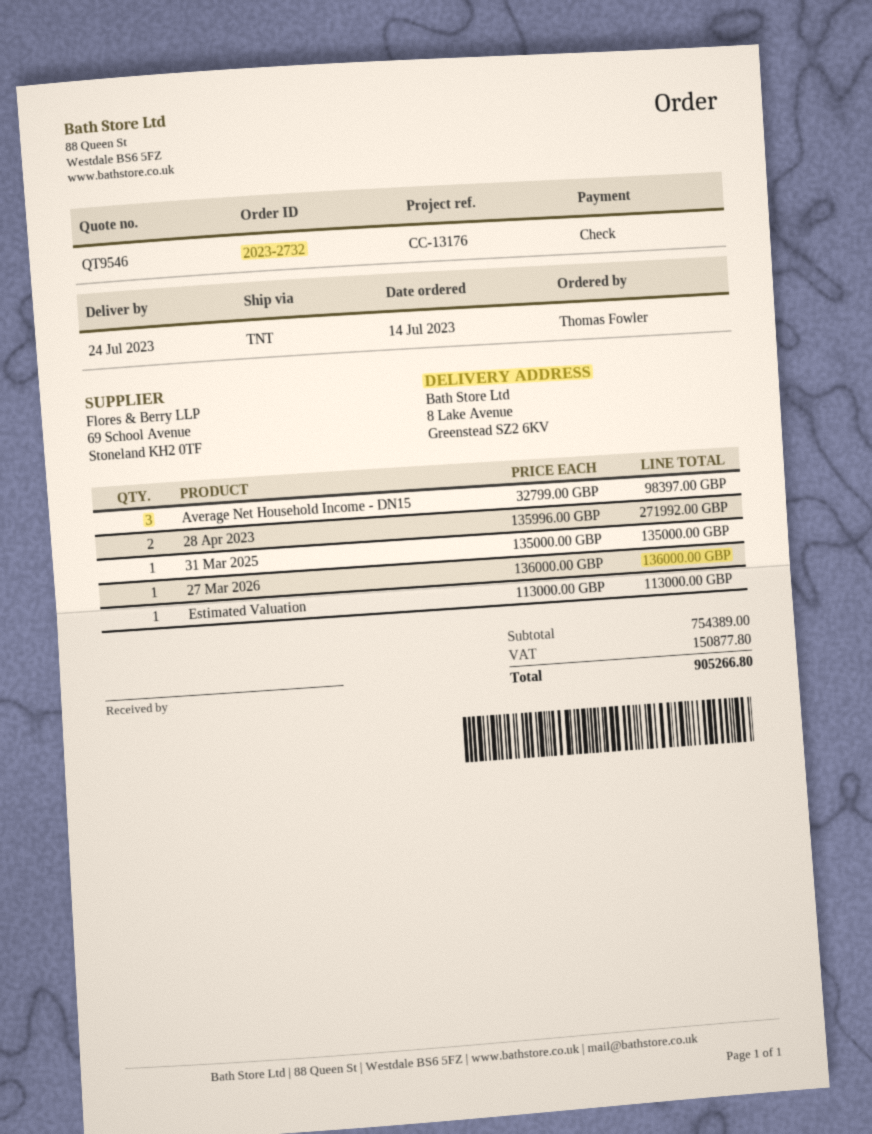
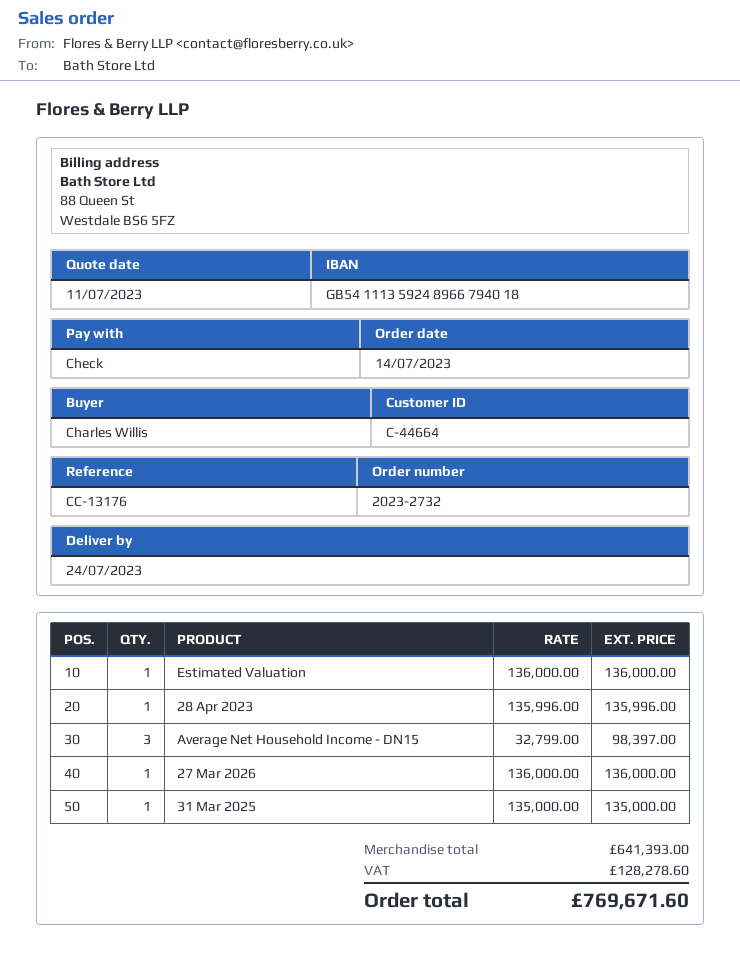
ordered by: Thomas Fowler -> Charles Willis
28 Apr 2023: 2 x 135996.00 = 271992.00 -> 1 x 135996.00 = 135996.00
Estimated Valuation: 1 x 113000.00 = 113000.00 -> 1 x 136000.00 = 136000.00
subtotal: 754389.00 -> 641393.00
tax: 150877.80 -> 128278.60
total: 905266.80 -> 769671.60

